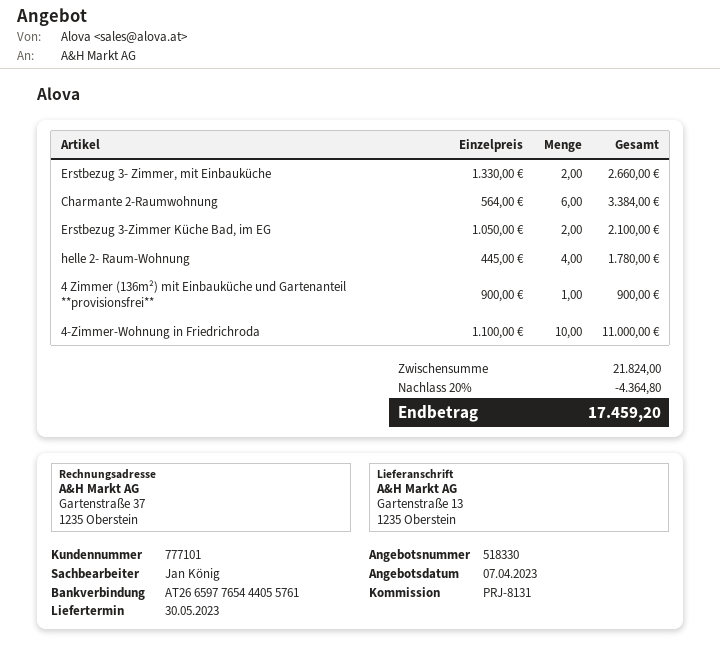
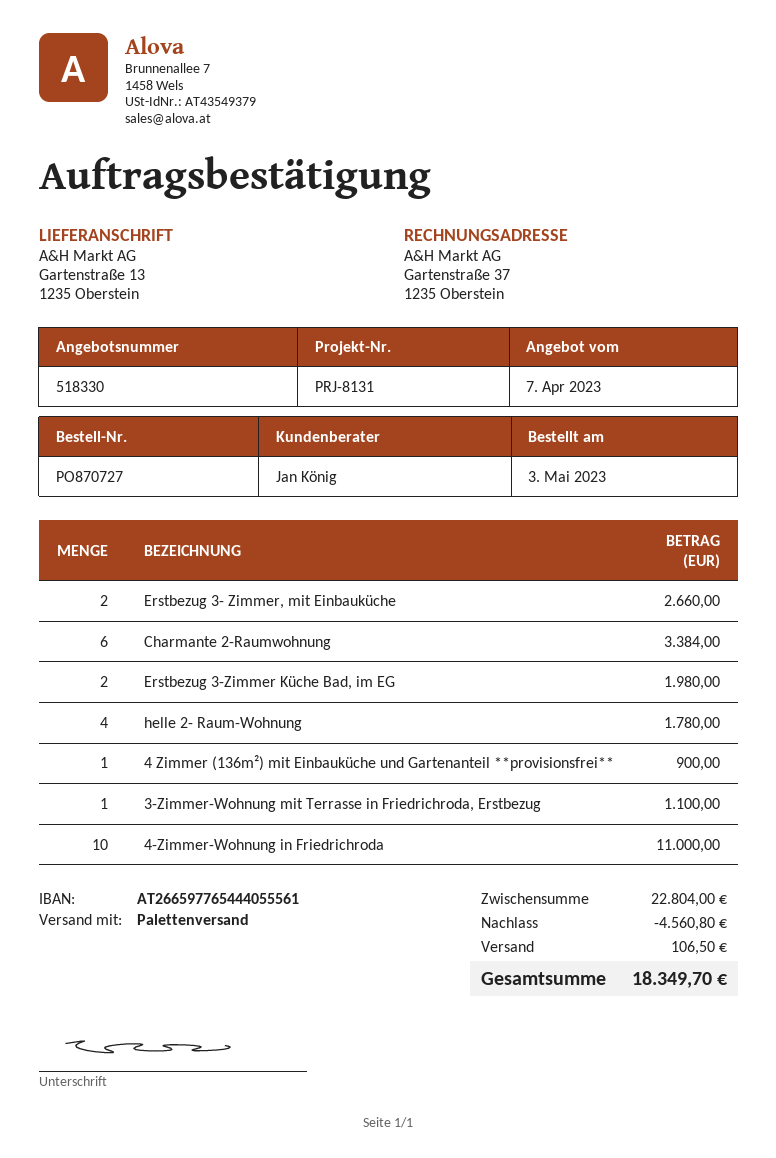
bank account: AT266597765444055761 -> AT266597765444055561
Erstbezug 3-Zimmer Küche Bad, im EG: 2 for 2100.00 -> 2 for 1980.00
3-Zimmer-Wohnung mit Terrasse in Friedrichroda, Erstbezug: none -> 1 for 1100.00
subtotal: 21824.00 -> 22804.00
discount: 4364.80 -> 4560.80
shipping: none -> 106.50
total: 17459.20 -> 18349.70

